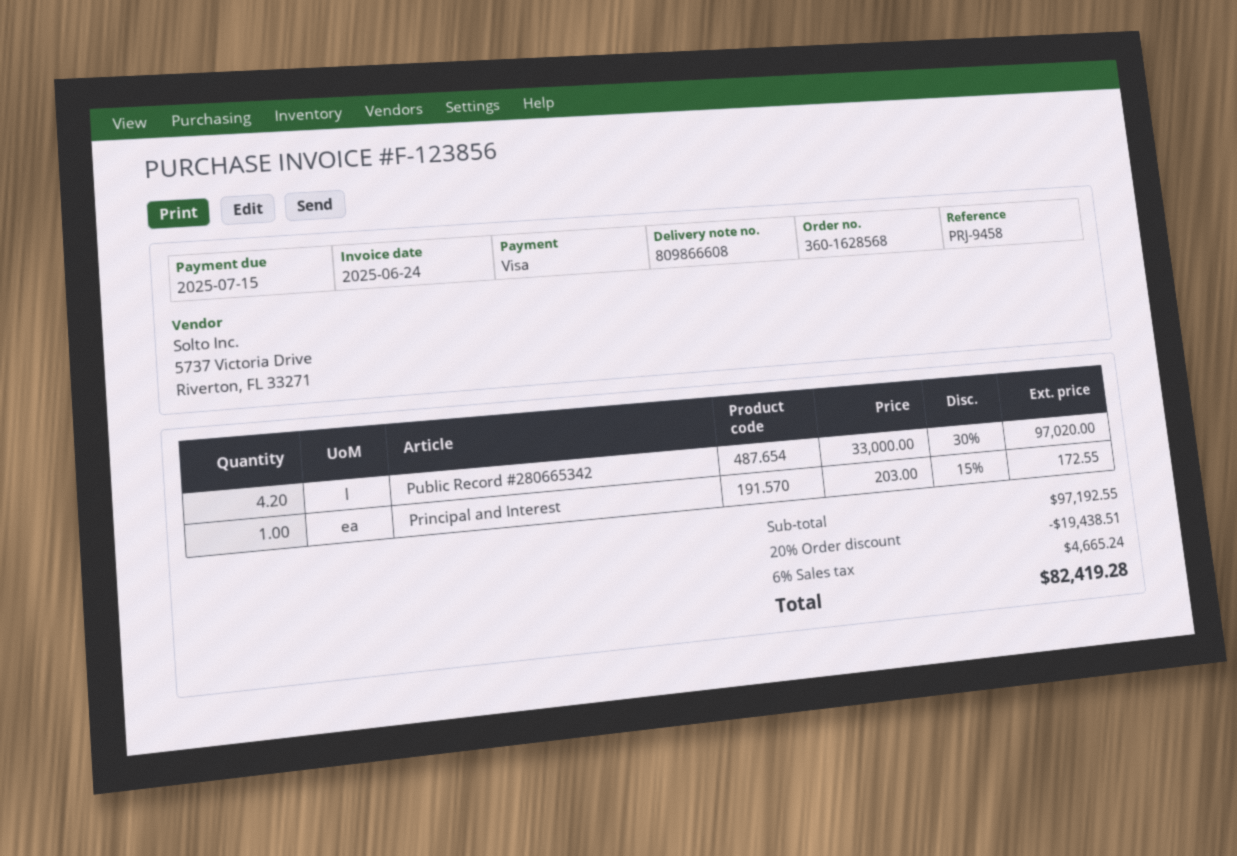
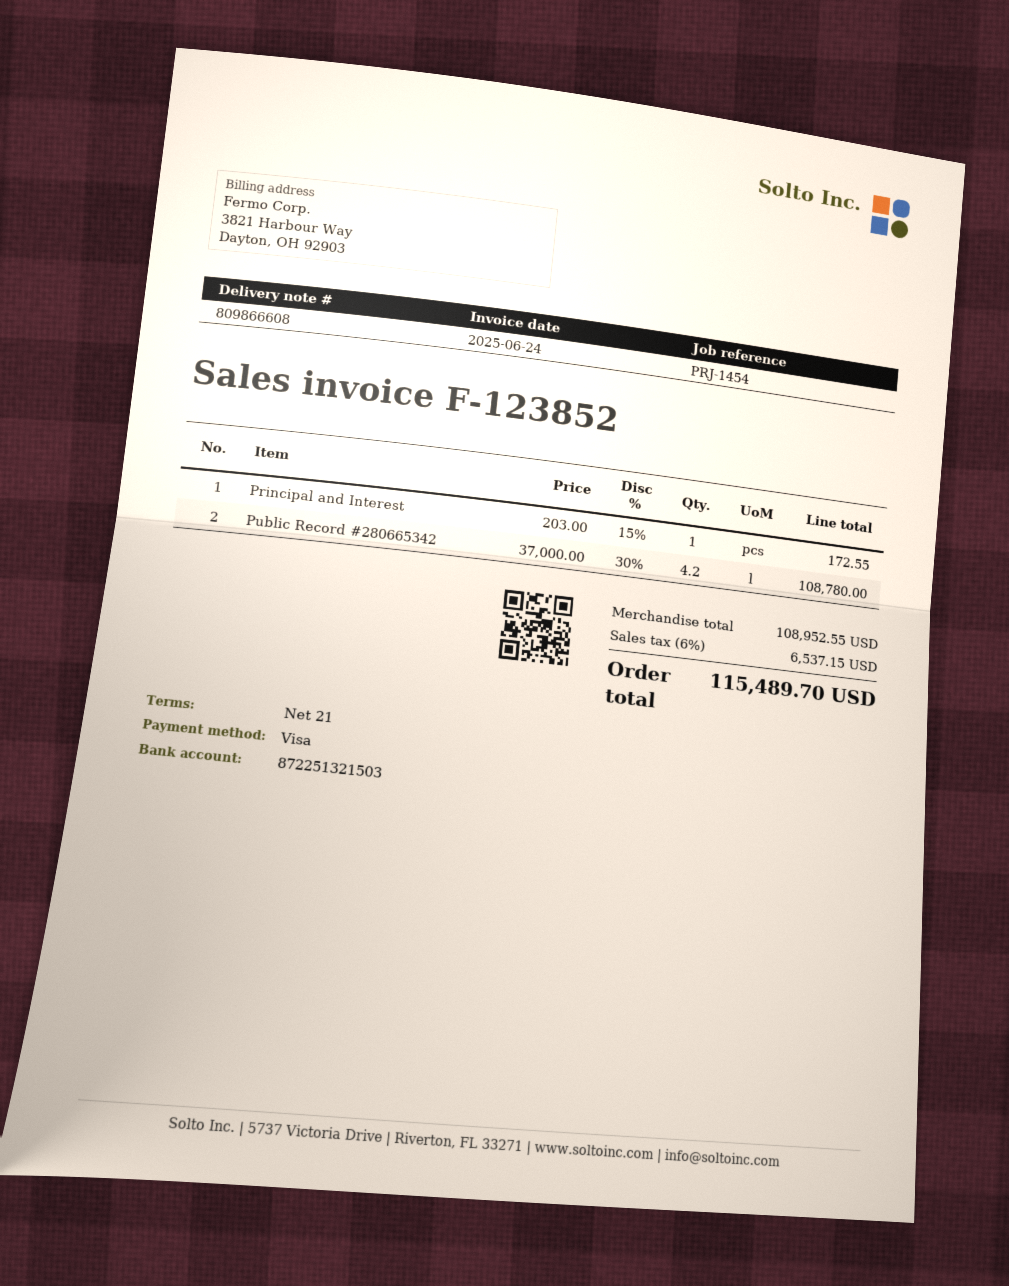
invoice number: F-123856 -> F-123852
reference: PRJ-9458 -> PRJ-1454
Public Record #280665342: 4.2 x 33000.00 - 30% = 97020.00 -> 4.2 x 37000.00 - 30% = 108780.00
subtotal: 97192.55 -> 108952.55
discount: 20% = 19438.51 -> none
tax: 6% = 4665.24 -> 6% = 6537.15
total: 82419.28 -> 115489.70

